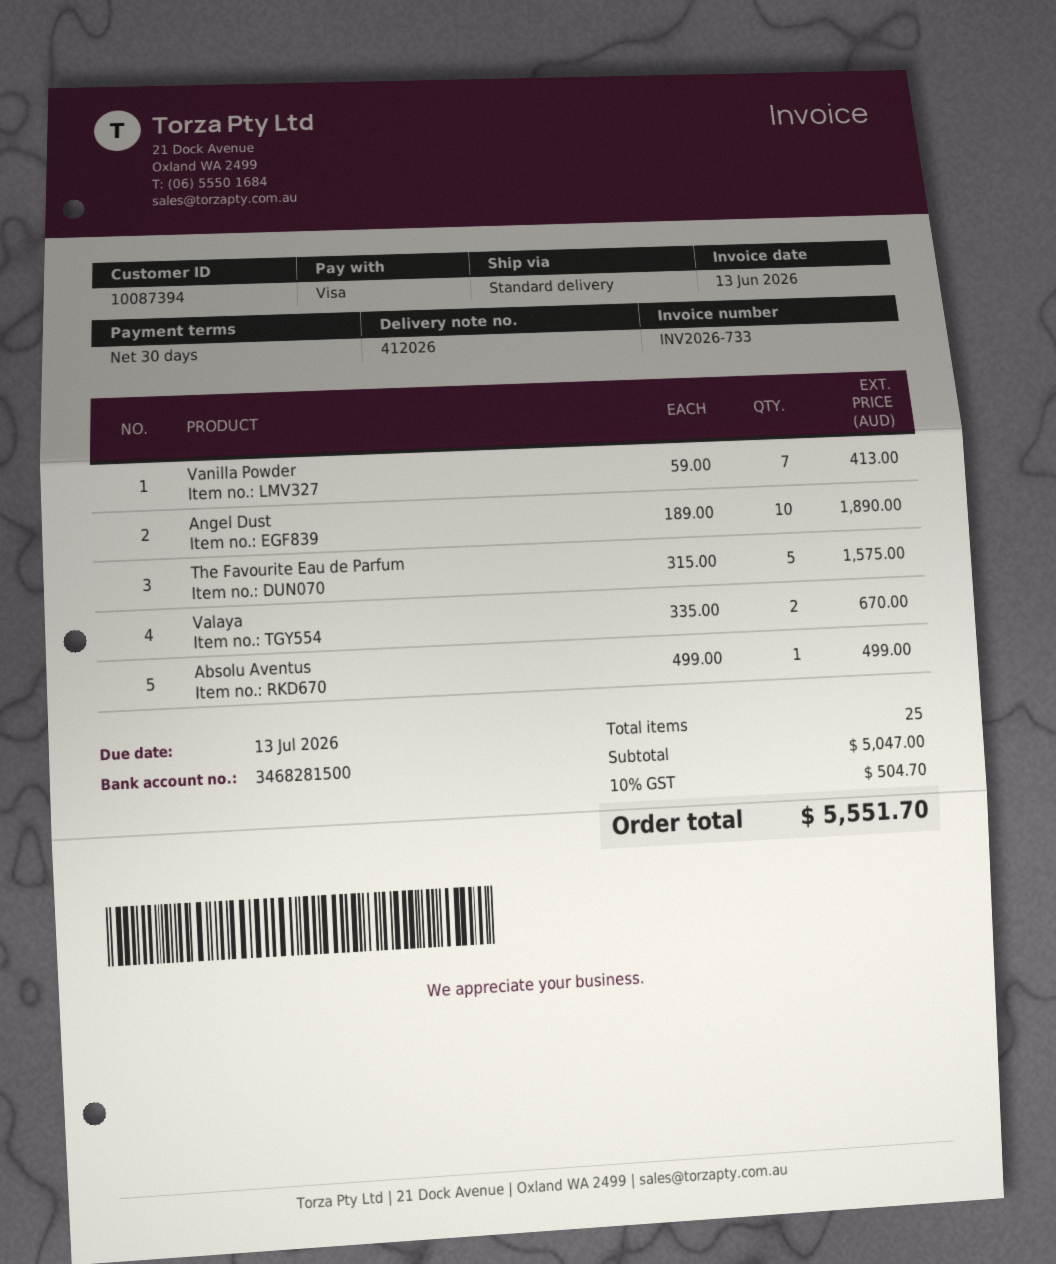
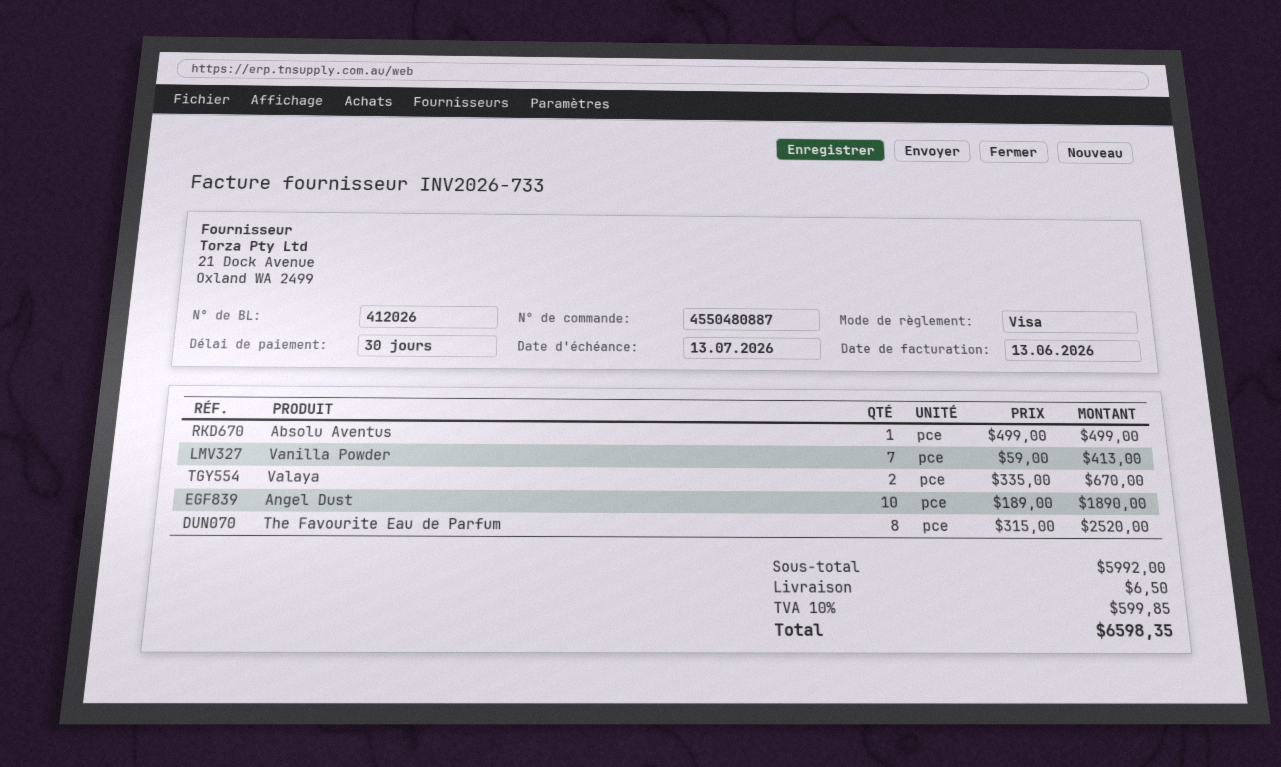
The Favourite Eau de Parfum: 5 x 315.00 = 1575.00 -> 8 x 315.00 = 2520.00
subtotal: 5047.00 -> 5992.00
shipping: none -> 6.50
tax: 10% = 504.70 -> 10% = 599.85
total: 5551.70 -> 6598.35

